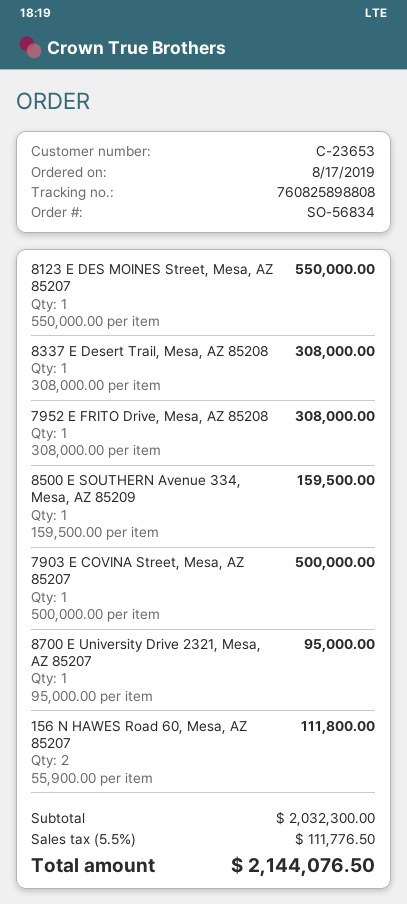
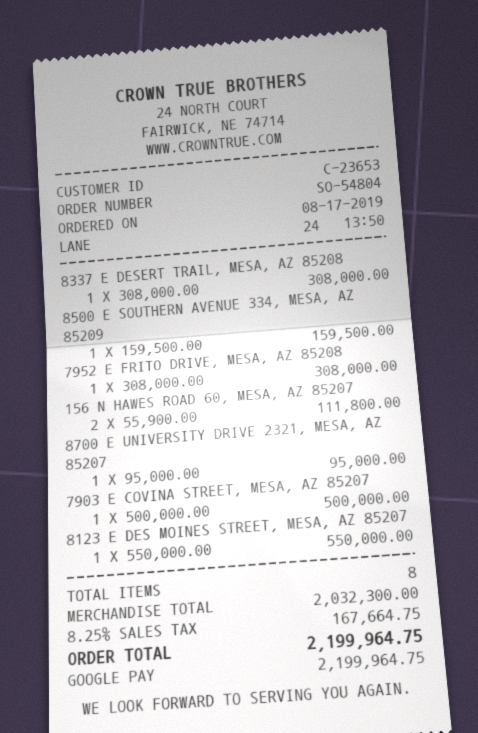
order number: SO-56834 -> SO-54804
tax: 5.5% = 111776.50 -> 8.25% = 167664.75
total: 2144076.50 -> 2199964.75

